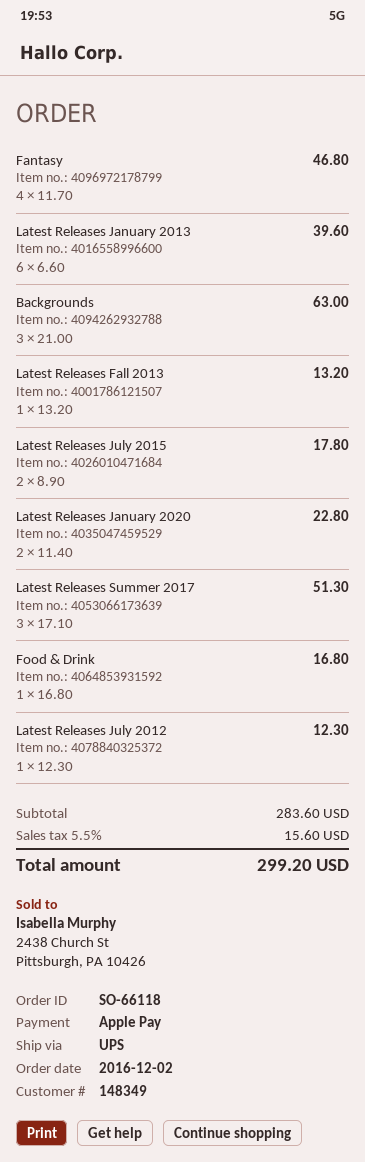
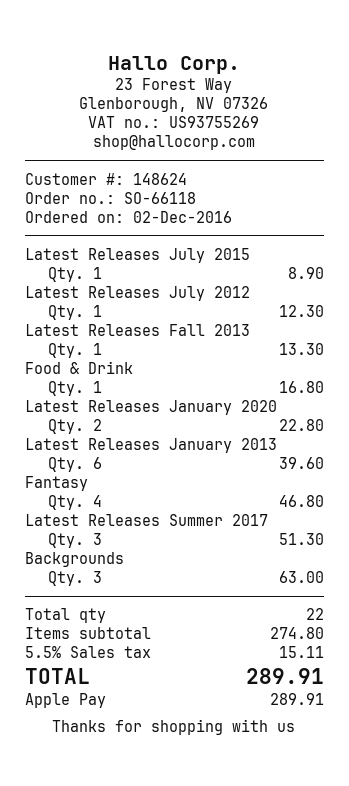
customer number: 148349 -> 148624
Latest Releases Fall 2013: 1 for 13.20 -> 1 for 13.30
Latest Releases July 2015: 2 for 17.80 -> 1 for 8.90
subtotal: 283.60 -> 274.80
tax: 5.5% = 15.60 -> 5.5% = 15.11
total: 299.20 -> 289.91

